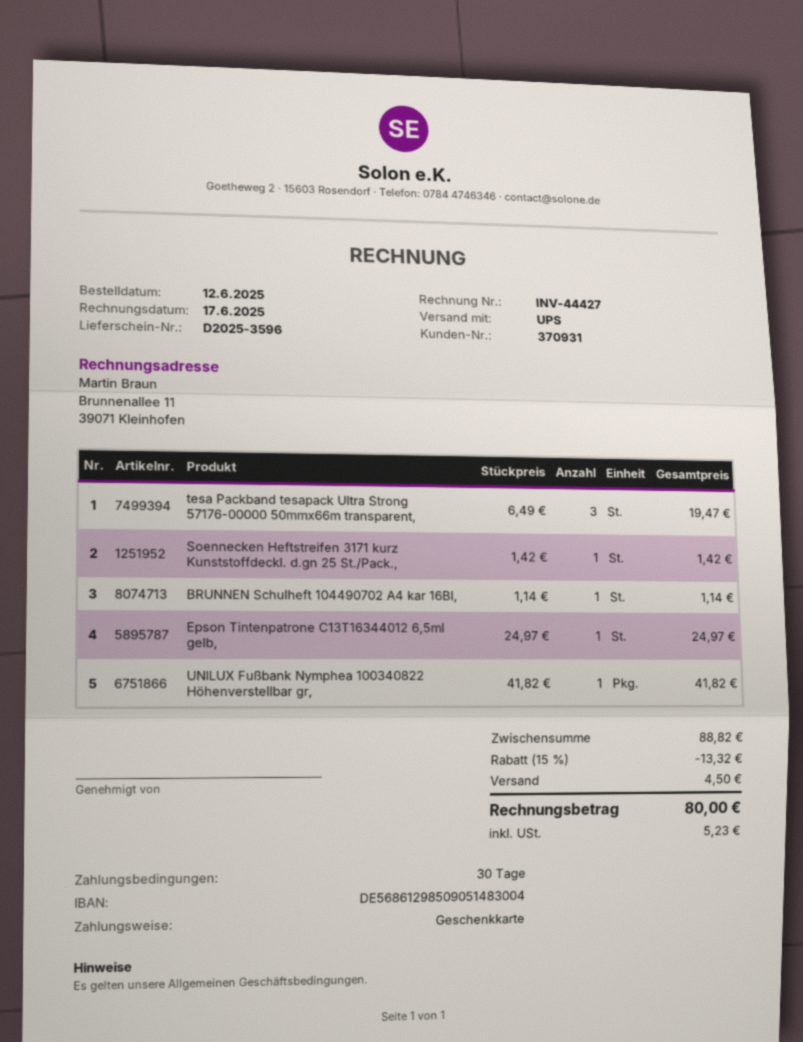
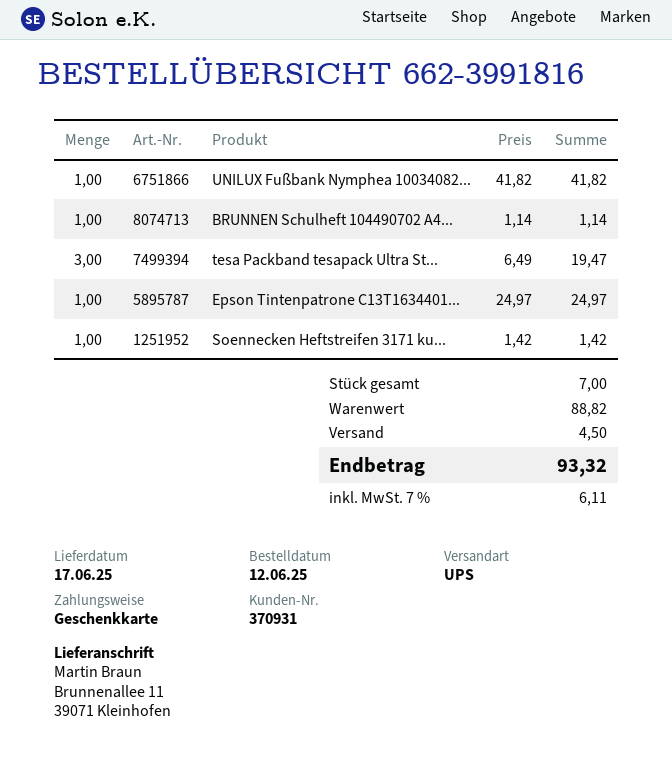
discount: 15% = 13.32 -> none
tax: 5.23 -> 6.11
total: 80.00 -> 93.32

